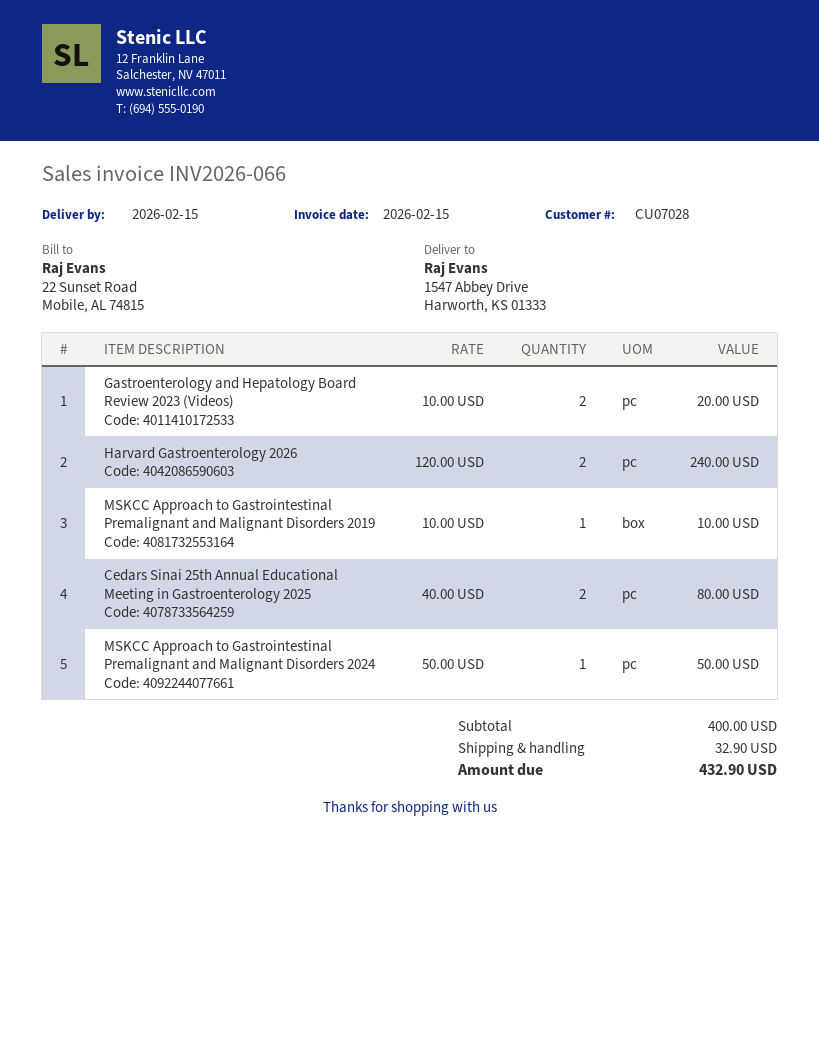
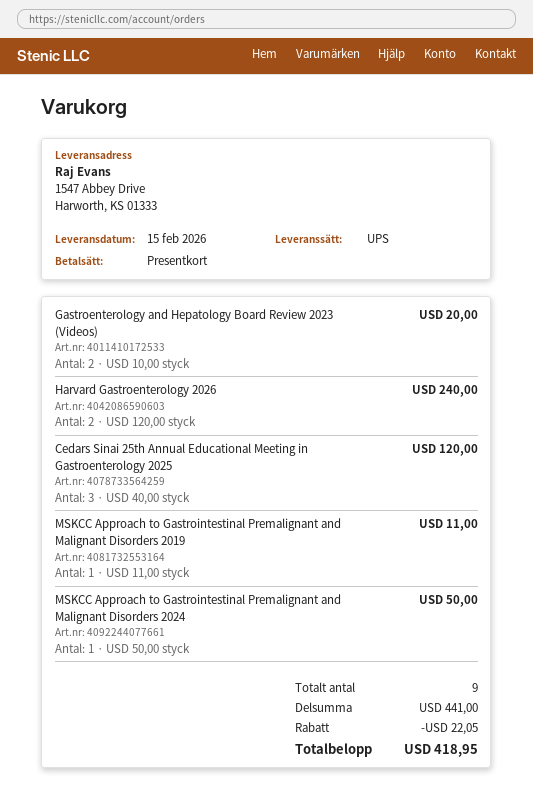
MSKCC Approach to Gastrointestinal Premalignant and Malignant Disorders 2019: 1 x 10.00 = 10.00 -> 1 x 11.00 = 11.00
Cedars Sinai 25th Annual Educational Meeting in Gastroenterology 2025: 2 x 40.00 = 80.00 -> 3 x 40.00 = 120.00
subtotal: 400.00 -> 441.00
discount: none -> 22.05
shipping: 32.90 -> none
total: 432.90 -> 418.95

